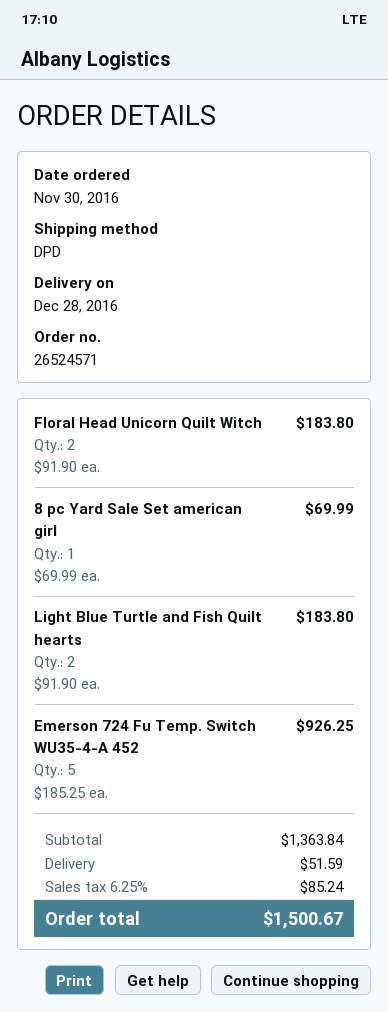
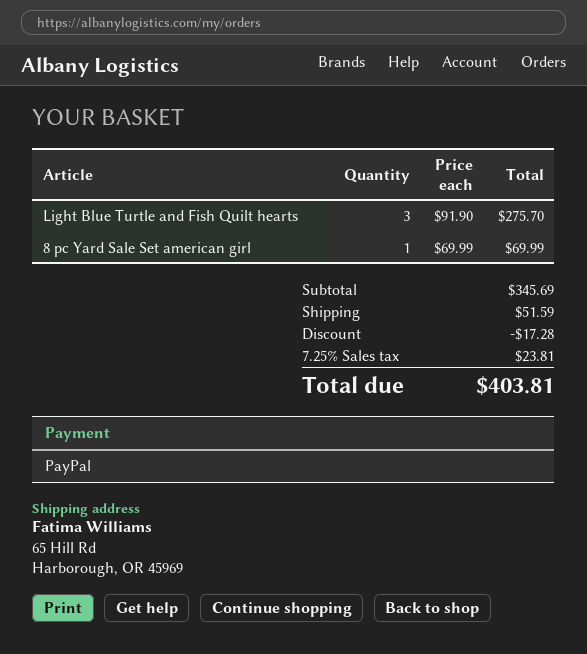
Floral Head Unicorn Quilt Witch: 2 x 91.90 = 183.80 -> none
Light Blue Turtle and Fish Quilt hearts: 2 x 91.90 = 183.80 -> 3 x 91.90 = 275.70
Emerson 724 Fu Temp. Switch WU35-4-A 452: 5 x 185.25 = 926.25 -> none
subtotal: 1363.84 -> 345.69
discount: none -> 17.28
tax: 6.25% = 85.24 -> 7.25% = 23.81
total: 1500.67 -> 403.81

